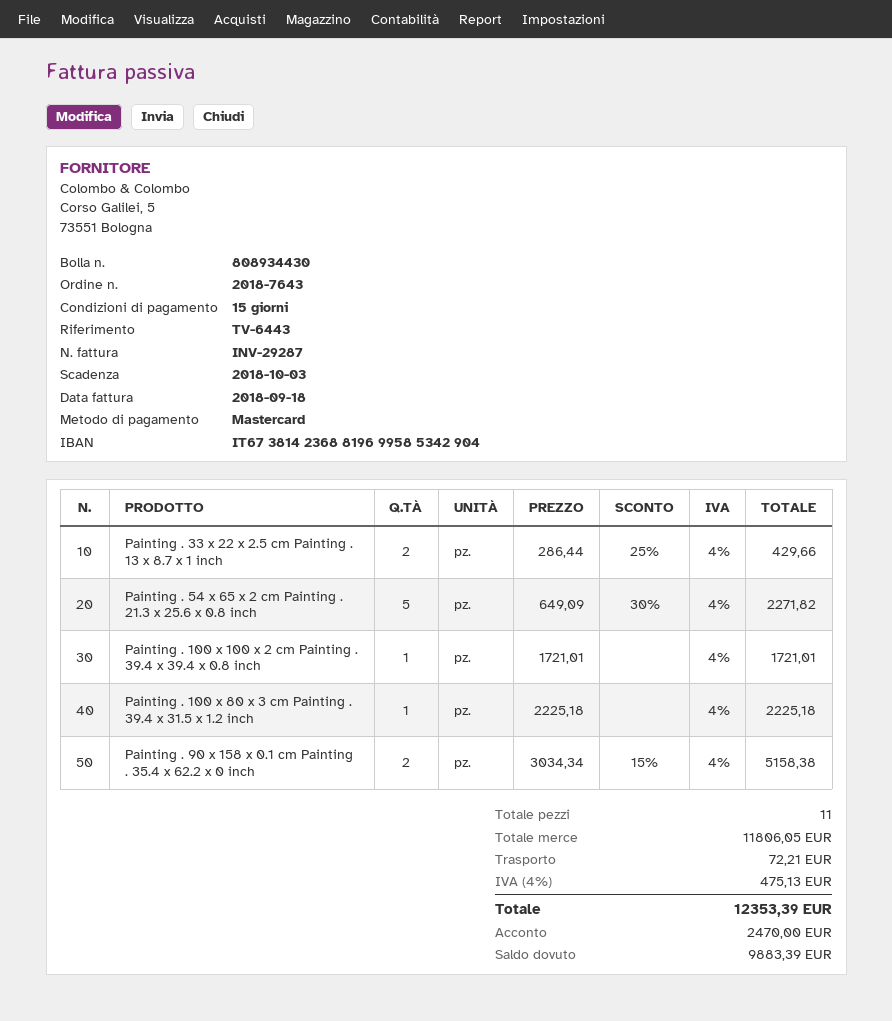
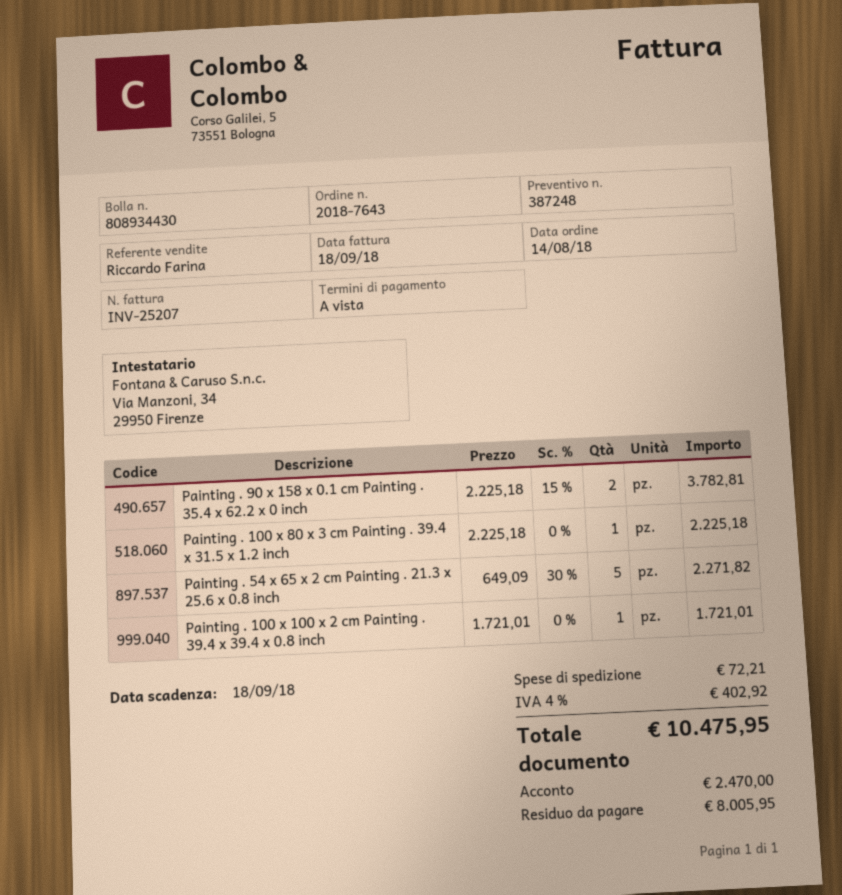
invoice number: INV-29287 -> INV-25207
payment terms: 15 days -> on receipt
due date: 2018-10-03 -> 2018-09-18
Painting . 33 x 22 x 2.5 cm Painting . 13 x 8.7 x 1 inch: 2 x 286.44 - 25% = 429.66 -> none
Painting . 90 x 158 x 0.1 cm Painting . 35.4 x 62.2 x 0 inch: 2 x 3034.34 - 15% = 5158.38 -> 2 x 2225.18 - 15% = 3782.81
tax: 4% = 475.13 -> 4% = 402.92
total: 12353.39 -> 10475.95
balance: 9883.39 -> 8005.95

